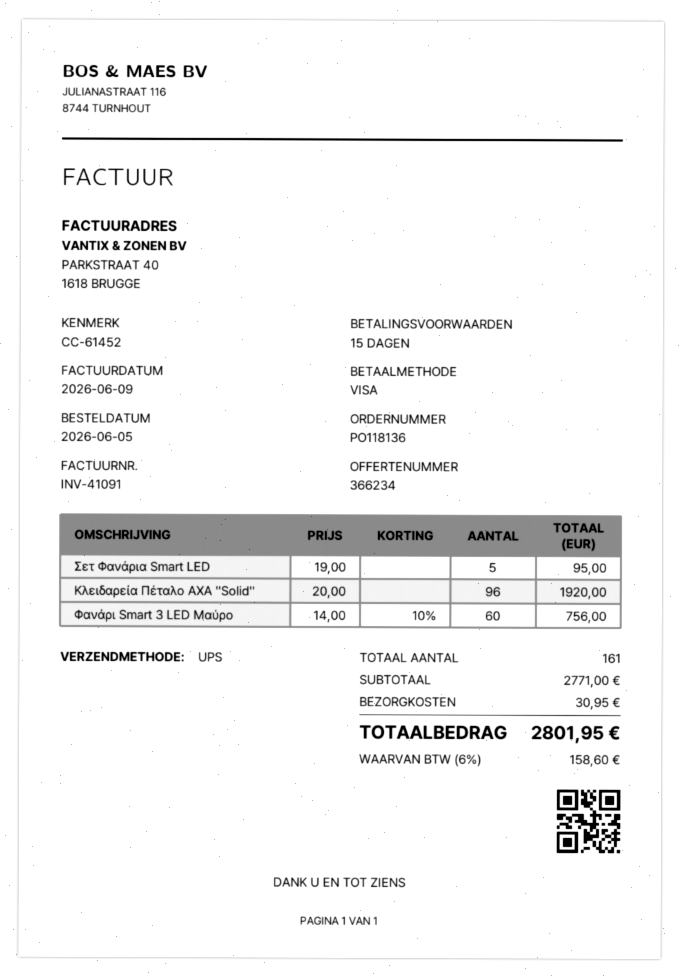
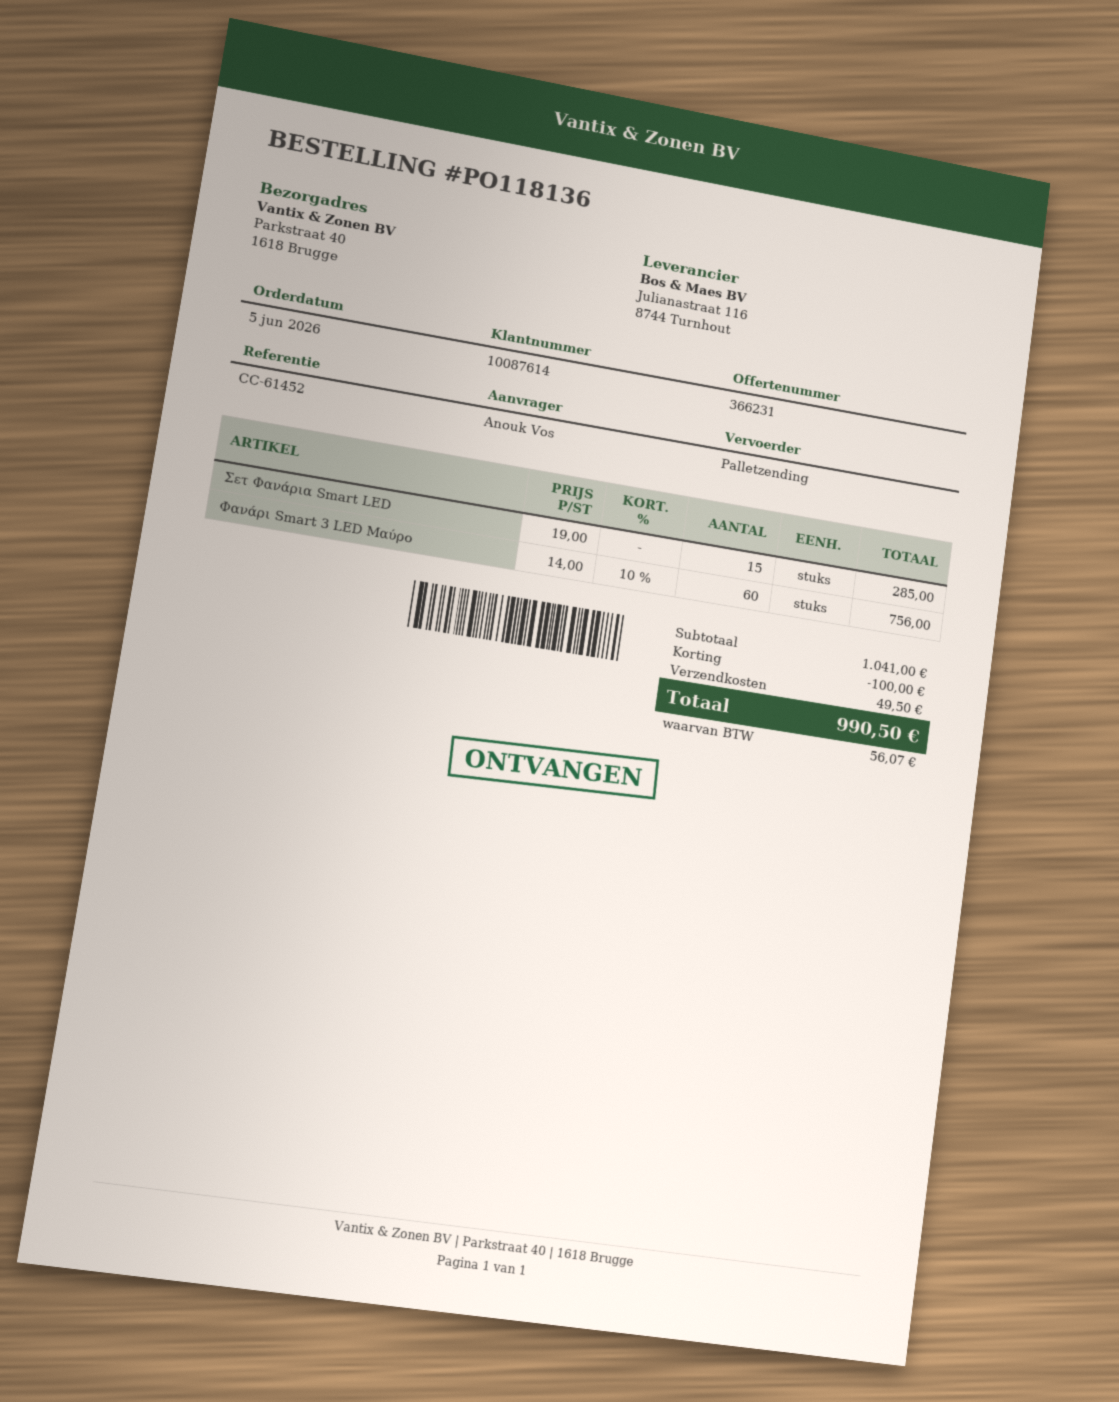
quote number: 366234 -> 366231
shipping method: UPS -> pallet freight
Σετ Φανάρια Smart LED: 5 x 19.00 = 95.00 -> 15 x 19.00 = 285.00
Κλειδαρεία Πέταλο ΑΧΑ ''Solid'': 96 x 20.00 = 1920.00 -> none
subtotal: 2771.00 -> 1041.00
discount: none -> 100.00
shipping: 30.95 -> 49.50
tax: 158.60 -> 56.07
total: 2801.95 -> 990.50

